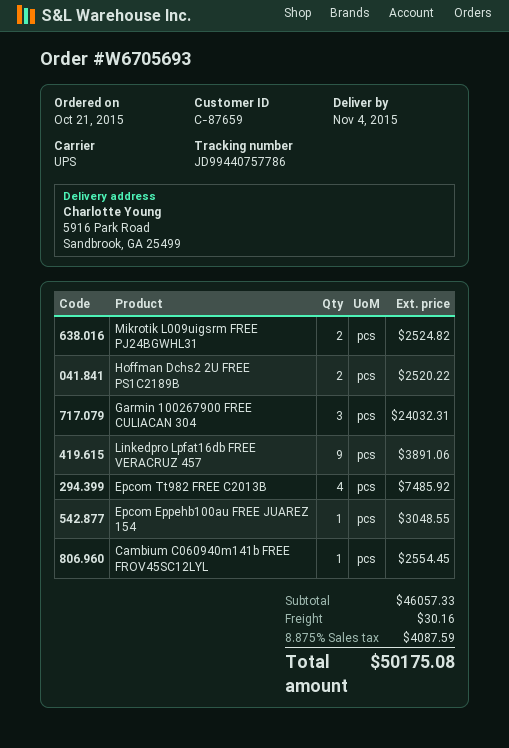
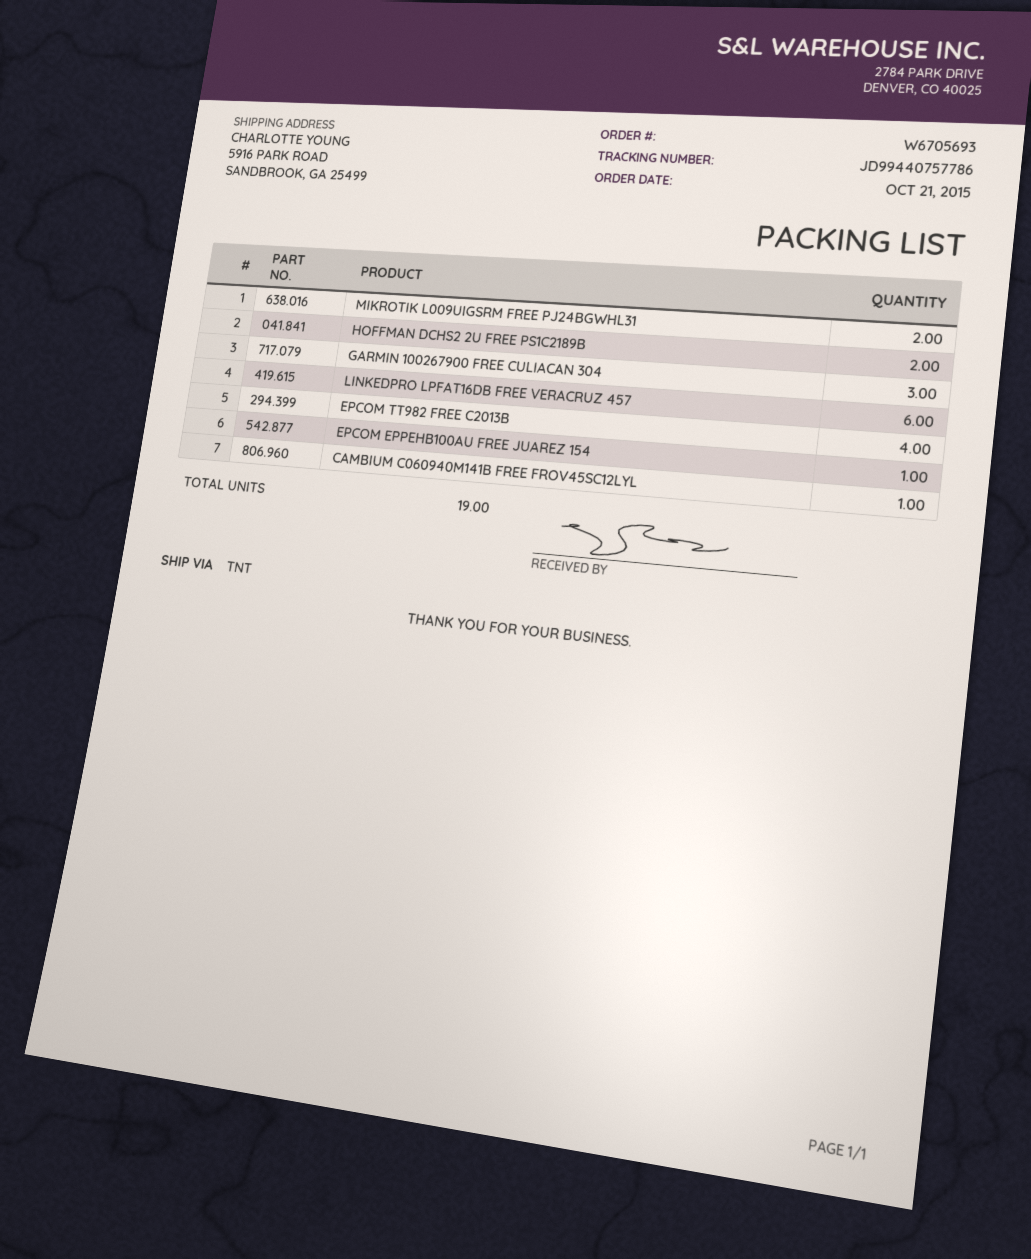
shipping method: UPS -> TNT
Linkedpro Lpfat16db FREE VERACRUZ 457: 9 -> 6

